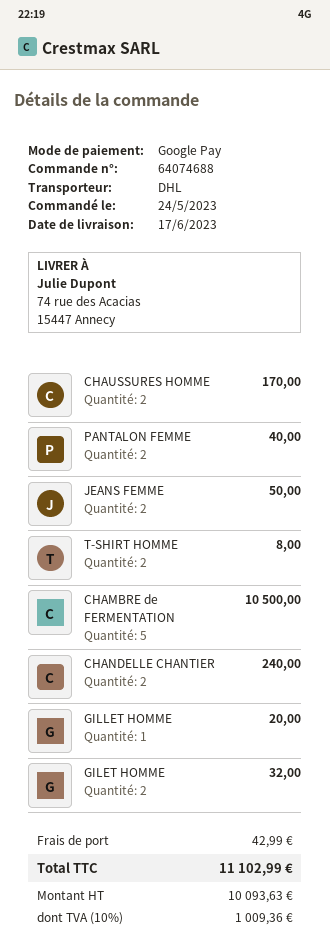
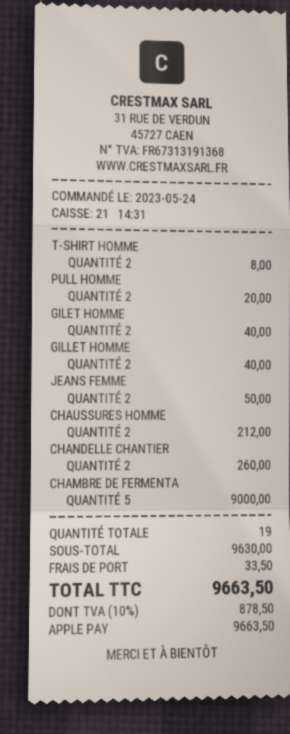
payment method: Google Pay -> Apple Pay
CHAUSSURES HOMME: 2 for 170.00 -> 2 for 212.00
PANTALON FEMME: 2 for 40.00 -> none
CHAMBRE de FERMENTATION: 5 for 10500.00 -> 5 for 9000.00
CHANDELLE CHANTIER: 2 for 240.00 -> 2 for 260.00
GILLET HOMME: 1 for 20.00 -> 2 for 40.00
GILET HOMME: 2 for 32.00 -> 2 for 40.00
PULL HOMME: none -> 2 for 20.00
shipping: 42.99 -> 33.50
tax: 10% = 1009.36 -> 10% = 878.50
total: 11102.99 -> 9663.50

